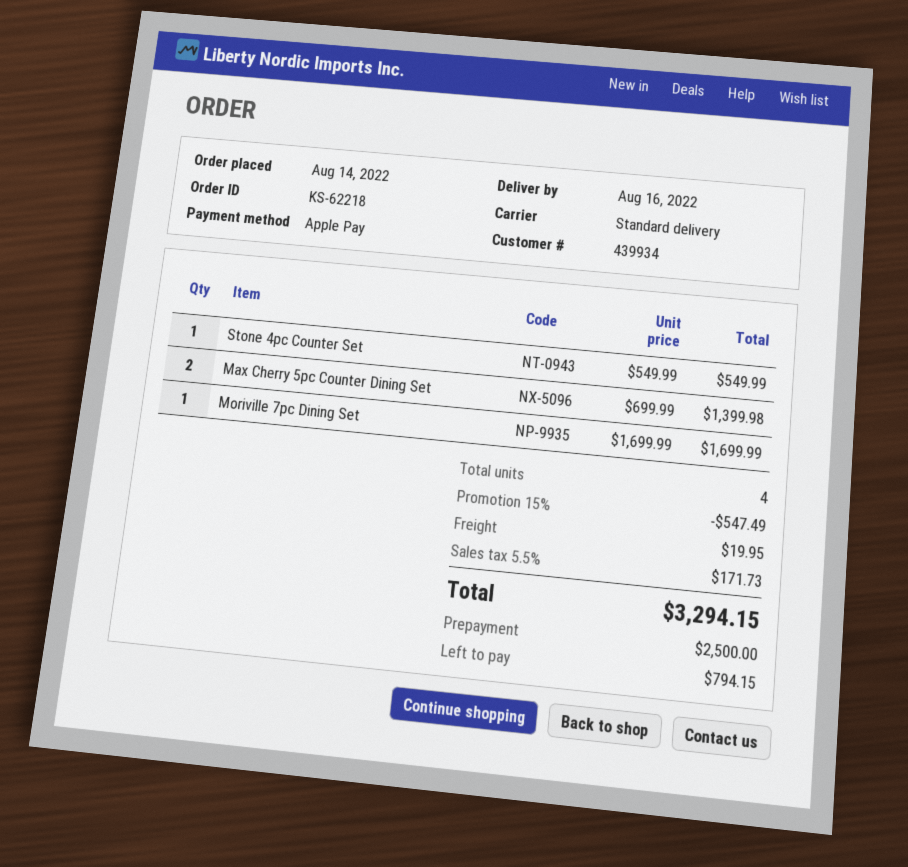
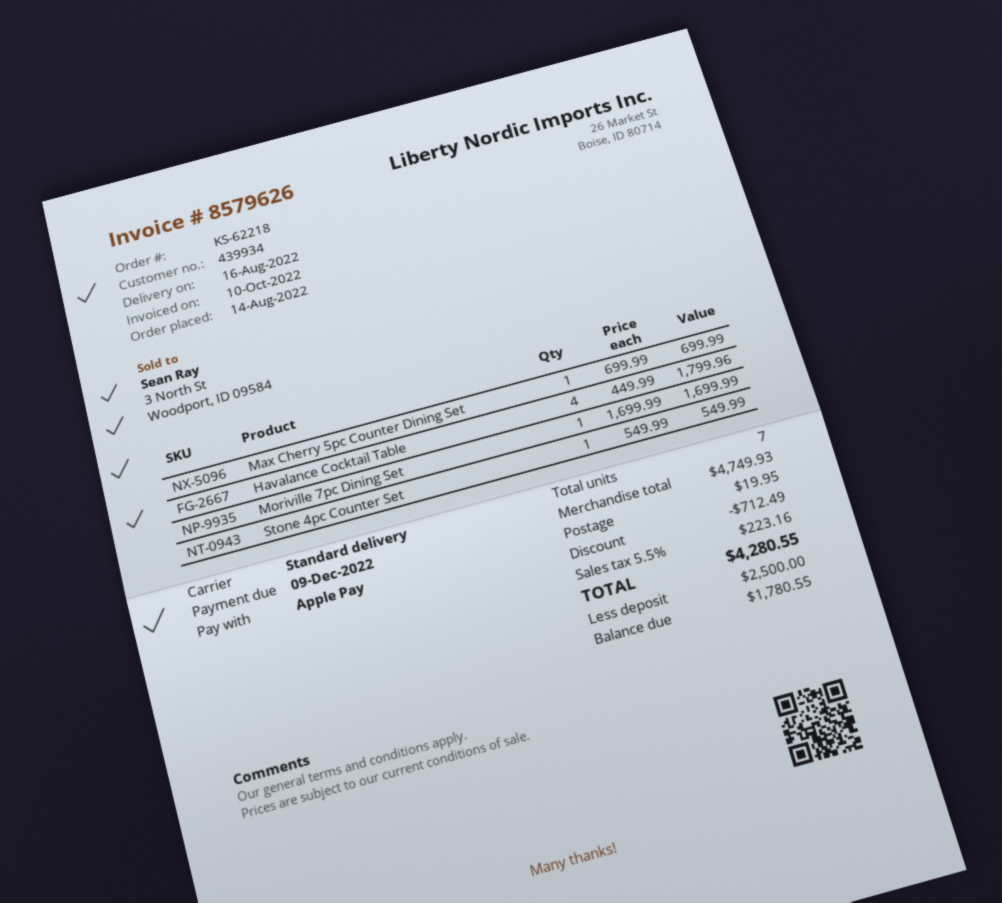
Max Cherry 5pc Counter Dining Set: 2 x 699.99 = 1399.98 -> 1 x 699.99 = 699.99
Havalance Cocktail Table: none -> 4 x 449.99 = 1799.96
total quantity: 4 -> 7
discount: 547.49 -> 712.49
tax: 5.5% = 171.73 -> 5.5% = 223.16
total: 3294.15 -> 4280.55
balance: 794.15 -> 1780.55

